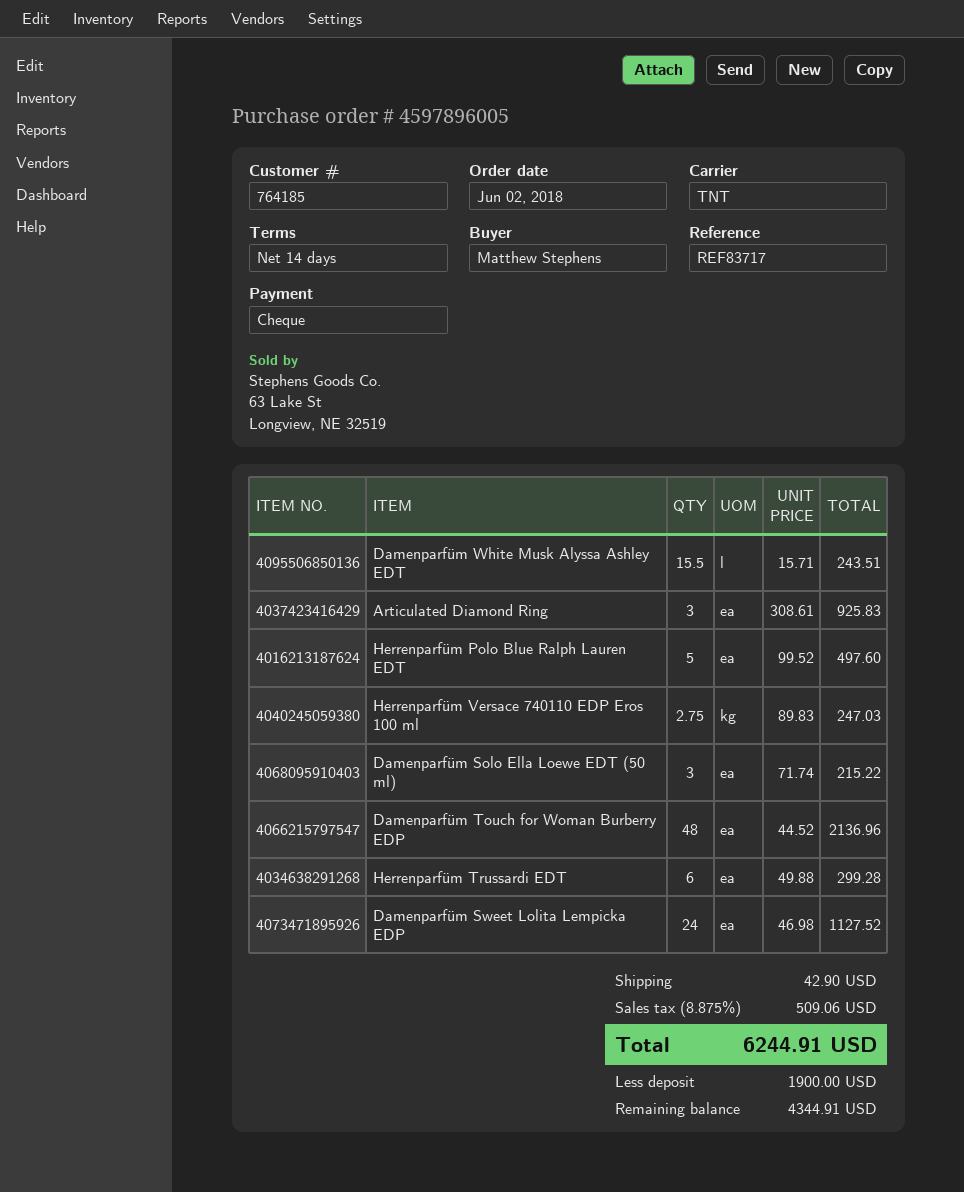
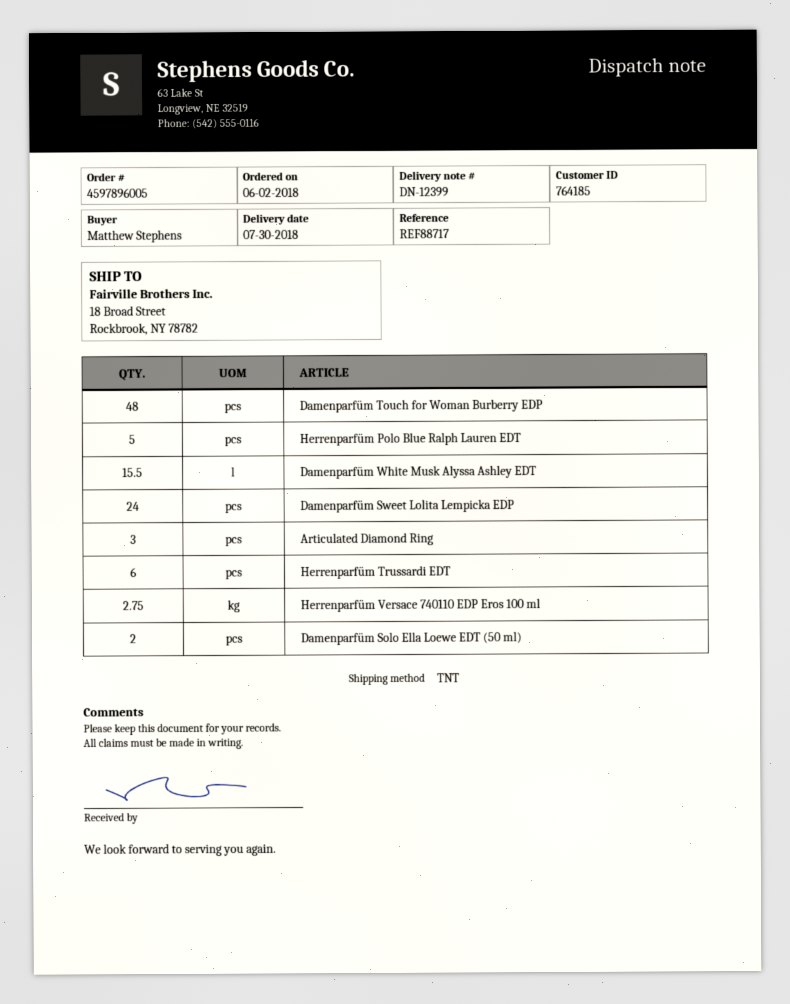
reference: REF83717 -> REF88717
Damenparfüm Solo Ella Loewe EDT (50 ml): 3 -> 2

